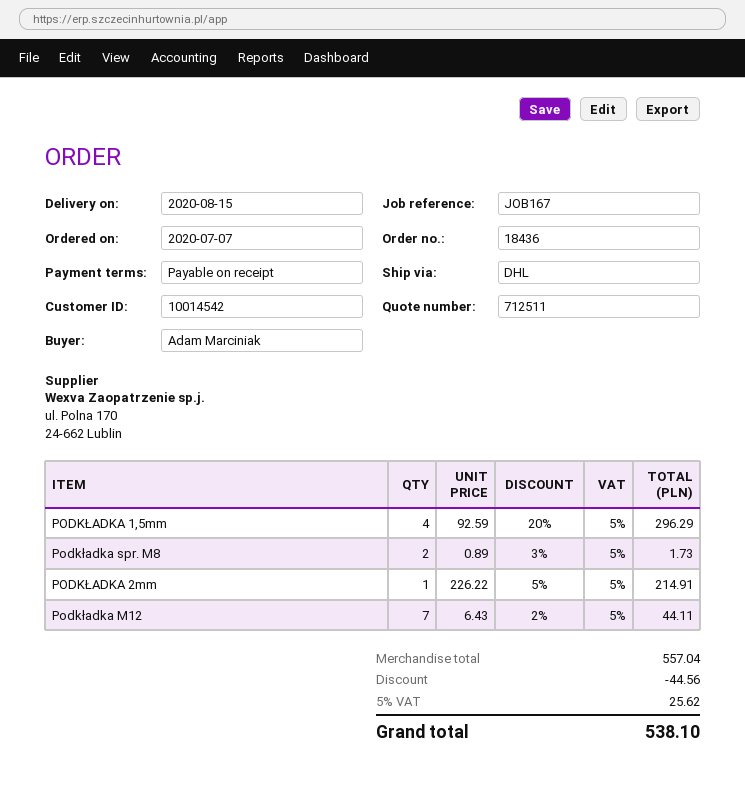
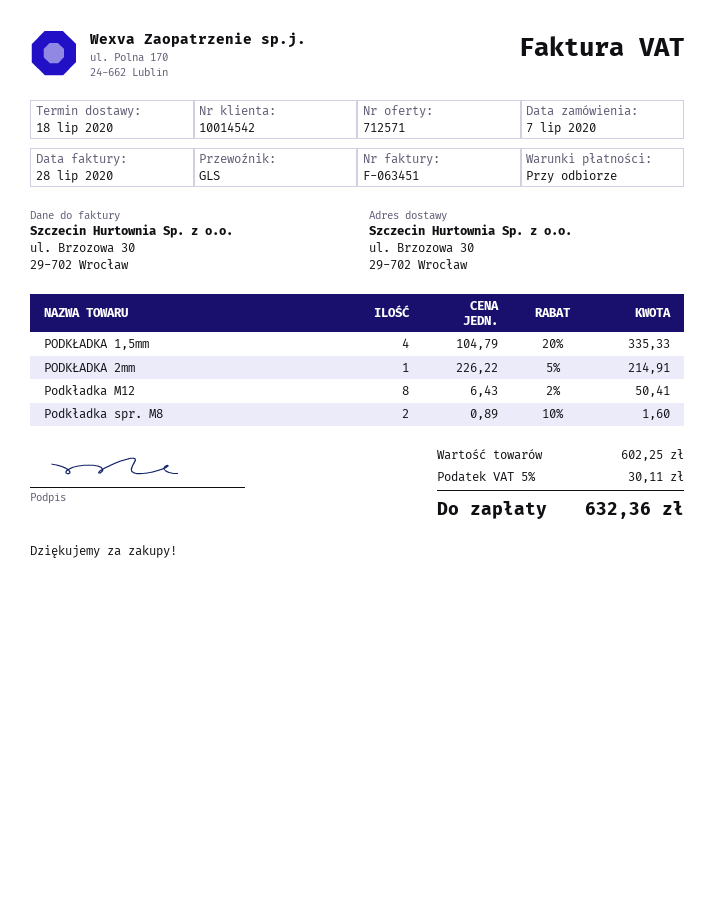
quote number: 712511 -> 712571
delivery date: 2020-08-15 -> 2020-07-18
shipping method: DHL -> GLS
PODKŁADKA 1,5mm: 4 x 92.59 - 20% = 296.29 -> 4 x 104.79 - 20% = 335.33
Podkładka spr. M8: 2 x 0.89 - 3% = 1.73 -> 2 x 0.89 - 10% = 1.60
Podkładka M12: 7 x 6.43 - 2% = 44.11 -> 8 x 6.43 - 2% = 50.41
subtotal: 557.04 -> 602.25
discount: 44.56 -> none
tax: 5% = 25.62 -> 5% = 30.11
total: 538.10 -> 632.36

